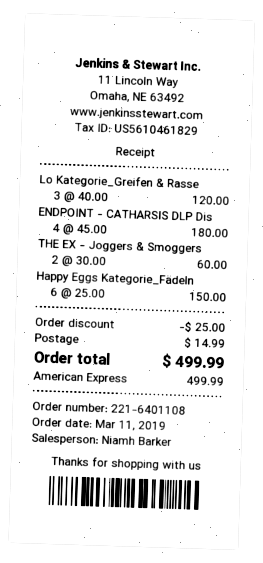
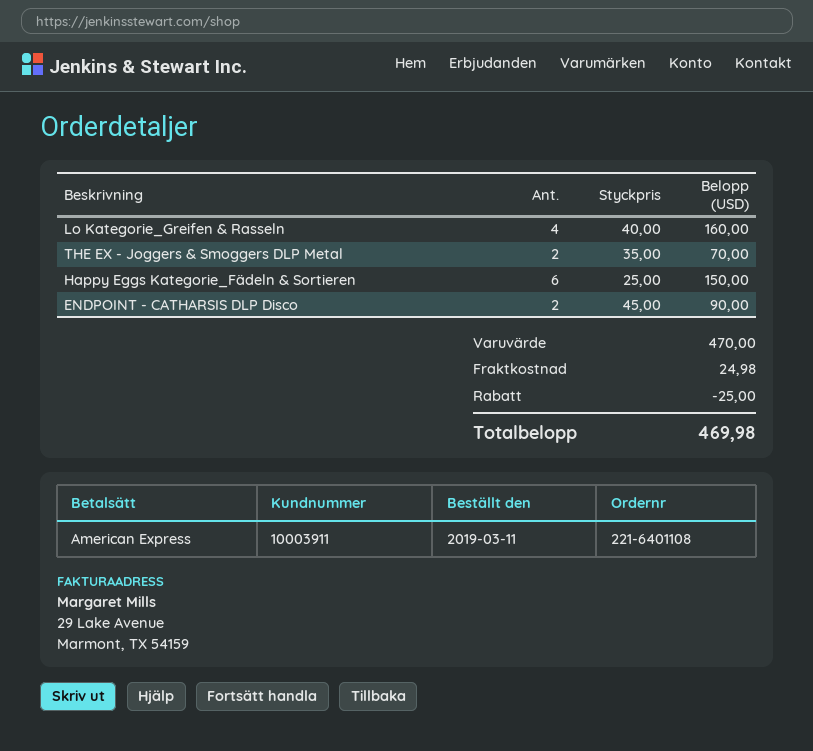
Lo Kategorie_Greifen & Rasse: 3 x 40.00 = 120.00 -> 4 x 40.00 = 160.00
ENDPOINT - CATHARSIS DLP Dis: 4 x 45.00 = 180.00 -> 2 x 45.00 = 90.00
THE EX - Joggers & Smoggers: 2 x 30.00 = 60.00 -> 2 x 35.00 = 70.00
shipping: 14.99 -> 24.98
total: 499.99 -> 469.98

